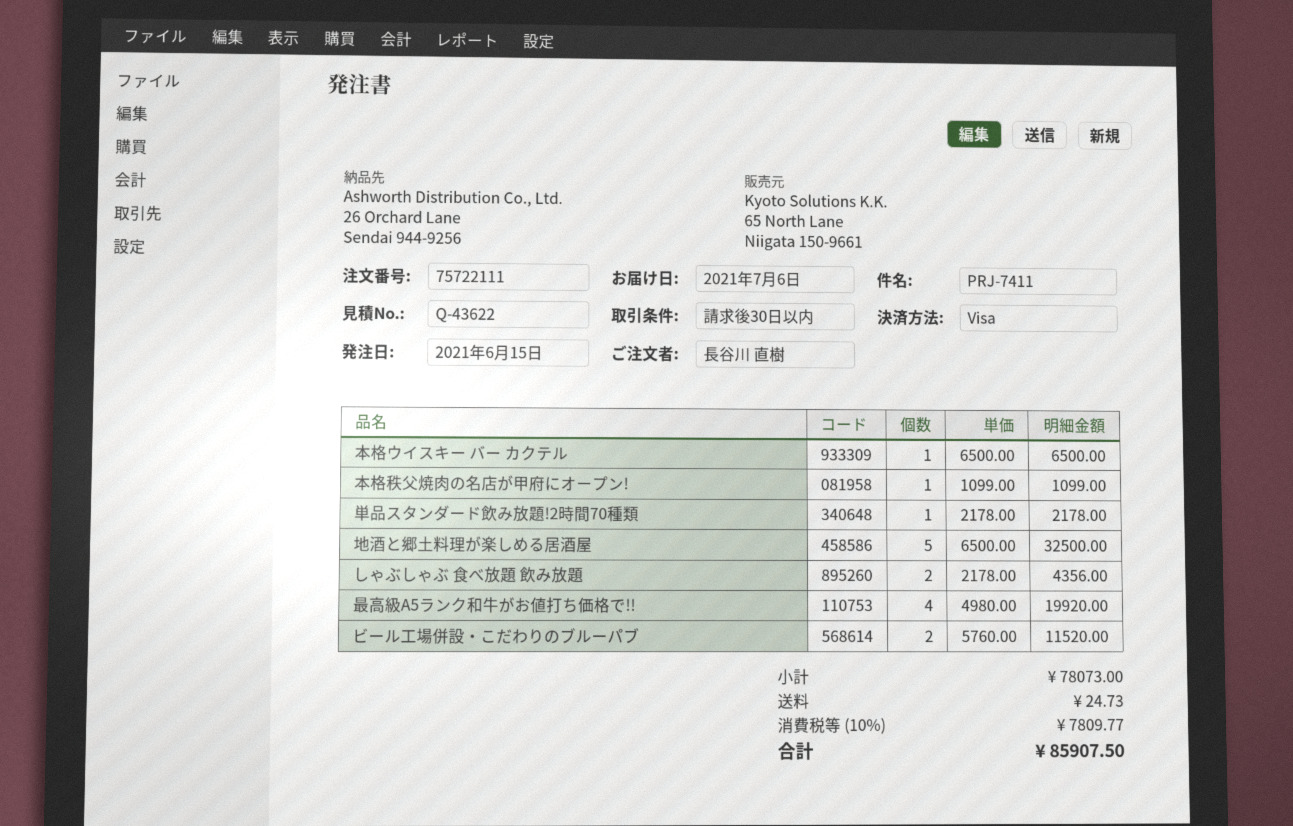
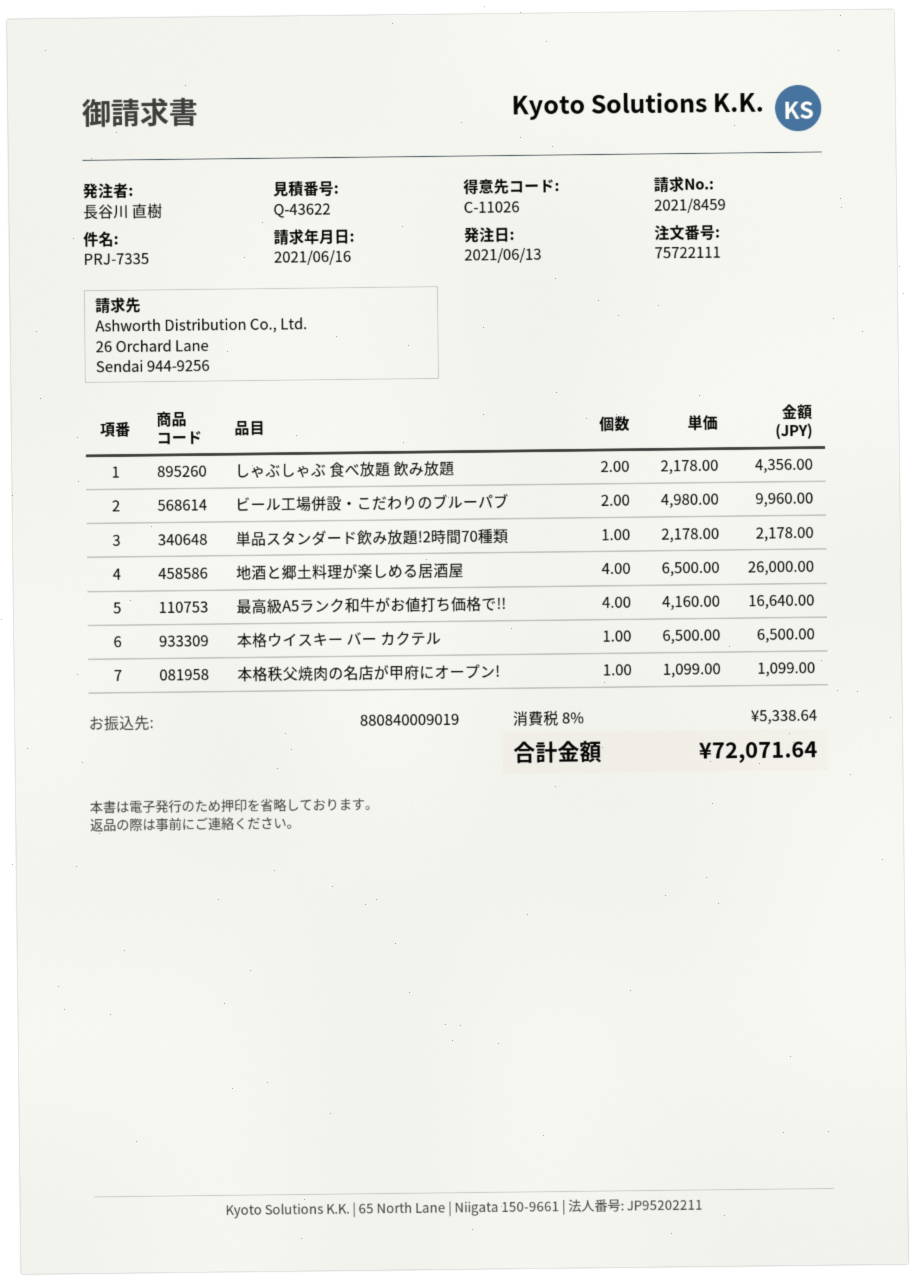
order date: 2021-06-15 -> 2021-06-13
reference: PRJ-7411 -> PRJ-7335
地酒と郷土料理が楽しめる居酒屋: 5 x 6500.00 = 32500.00 -> 4 x 6500.00 = 26000.00
最高級A5ランク和牛がお値打ち価格で!!: 4 x 4980.00 = 19920.00 -> 4 x 4160.00 = 16640.00
ビール工場併設・こだわりのブルーパブ: 2 x 5760.00 = 11520.00 -> 2 x 4980.00 = 9960.00
shipping: 24.73 -> none
tax: 10% = 7809.77 -> 8% = 5338.64
total: 85907.50 -> 72071.64

